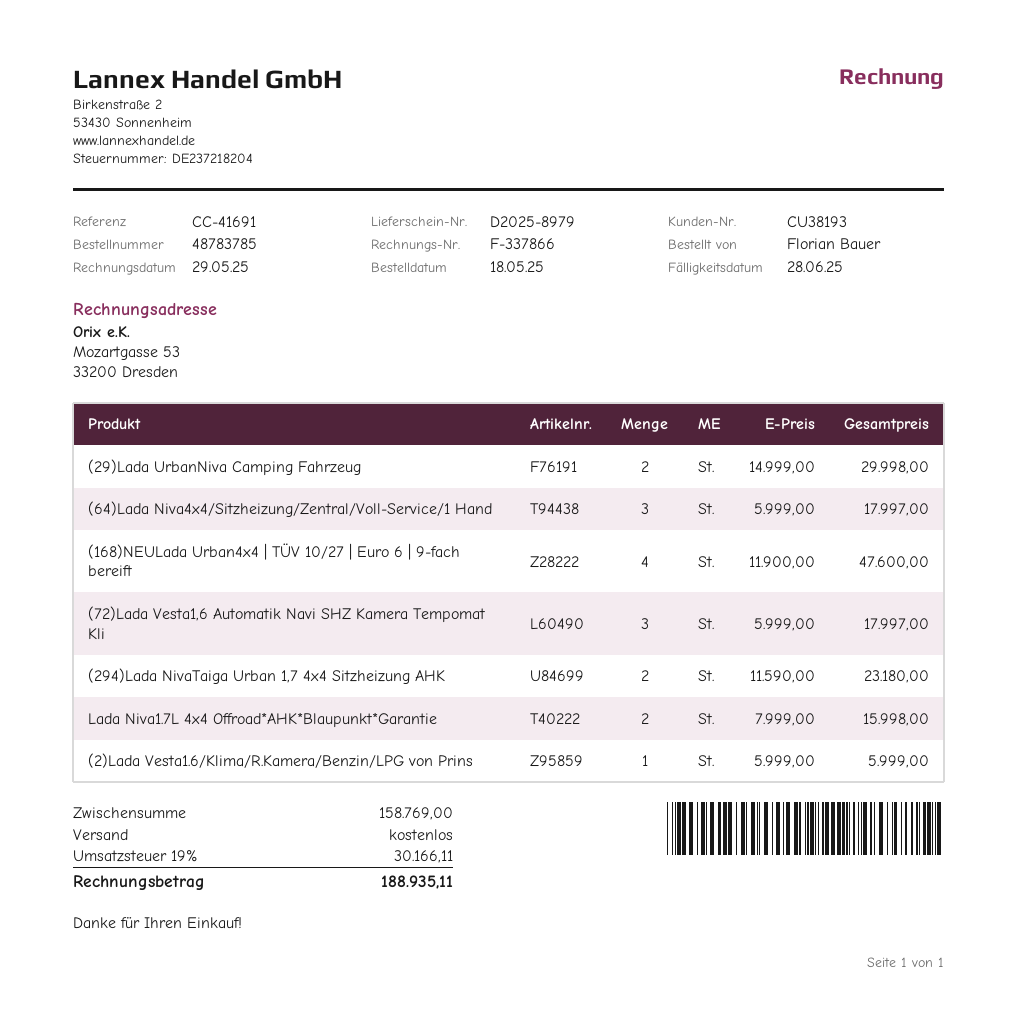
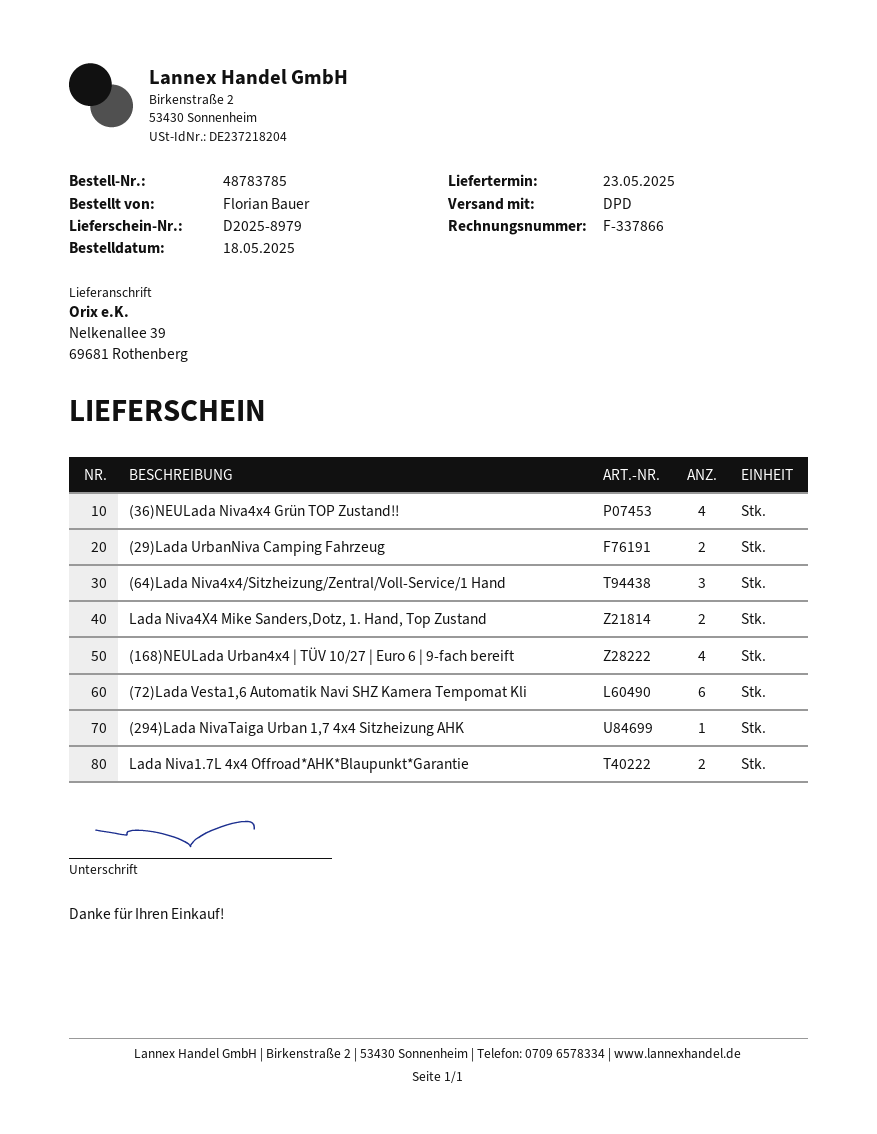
(72)Lada Vesta1,6 Automatik Navi SHZ Kamera Tempomat Kli: 3 -> 6
(294)Lada NivaTaiga Urban 1,7 4x4 Sitzheizung AHK: 2 -> 1
(2)Lada Vesta1.6/Klima/R.Kamera/Benzin/LPG von Prins: 1 -> none
(36)NEULada Niva4x4 Grün TOP Zustand!!: none -> 4
Lada Niva4X4 Mike Sanders,Dotz, 1. Hand, Top Zustand: none -> 2

